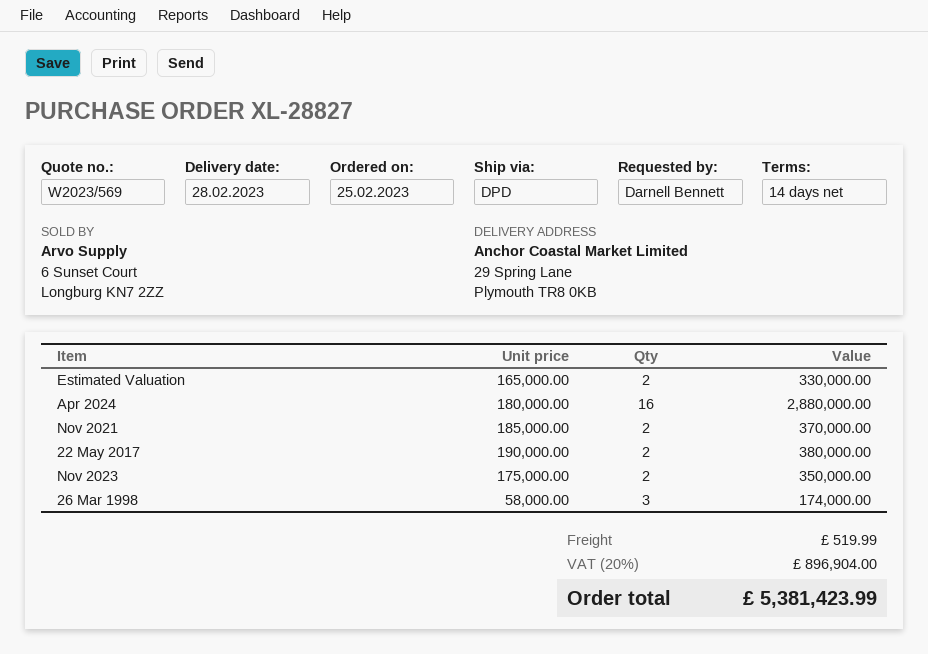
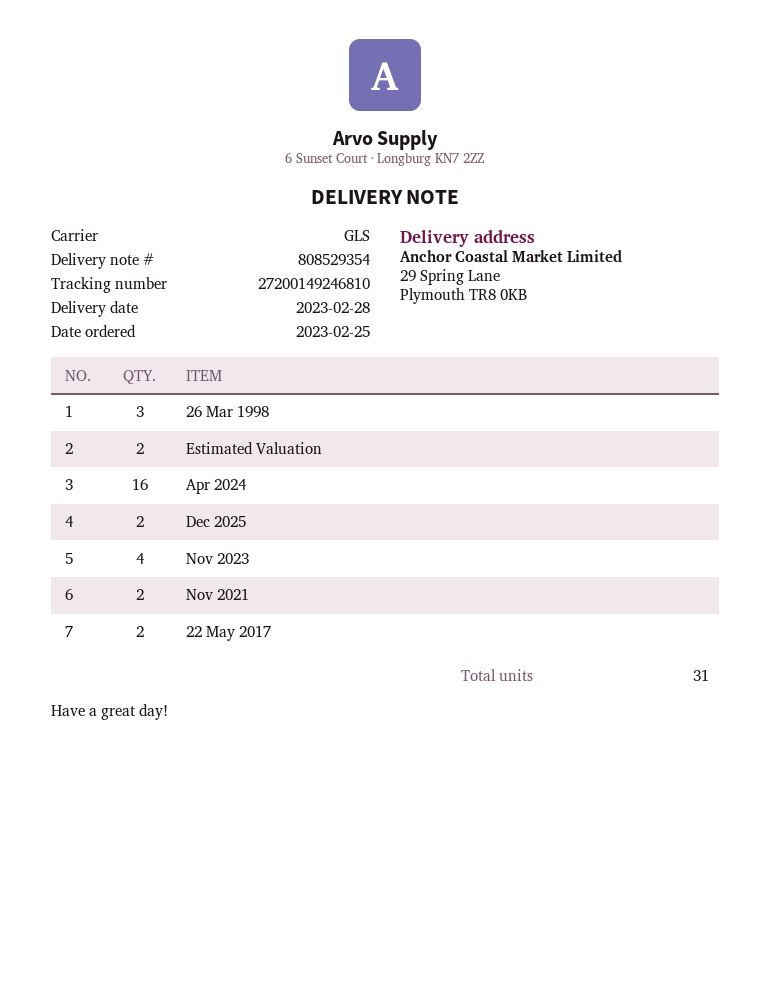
shipping method: DPD -> GLS
Nov 2023: 2 -> 4
Dec 2025: none -> 2

